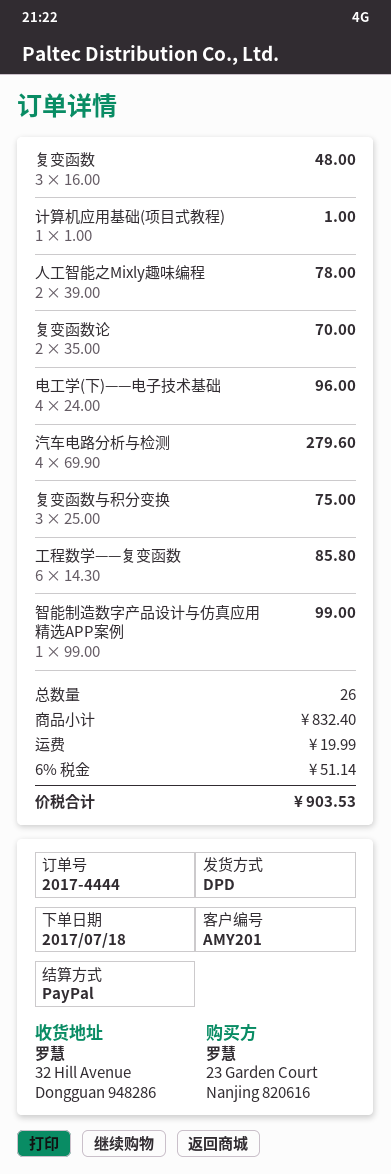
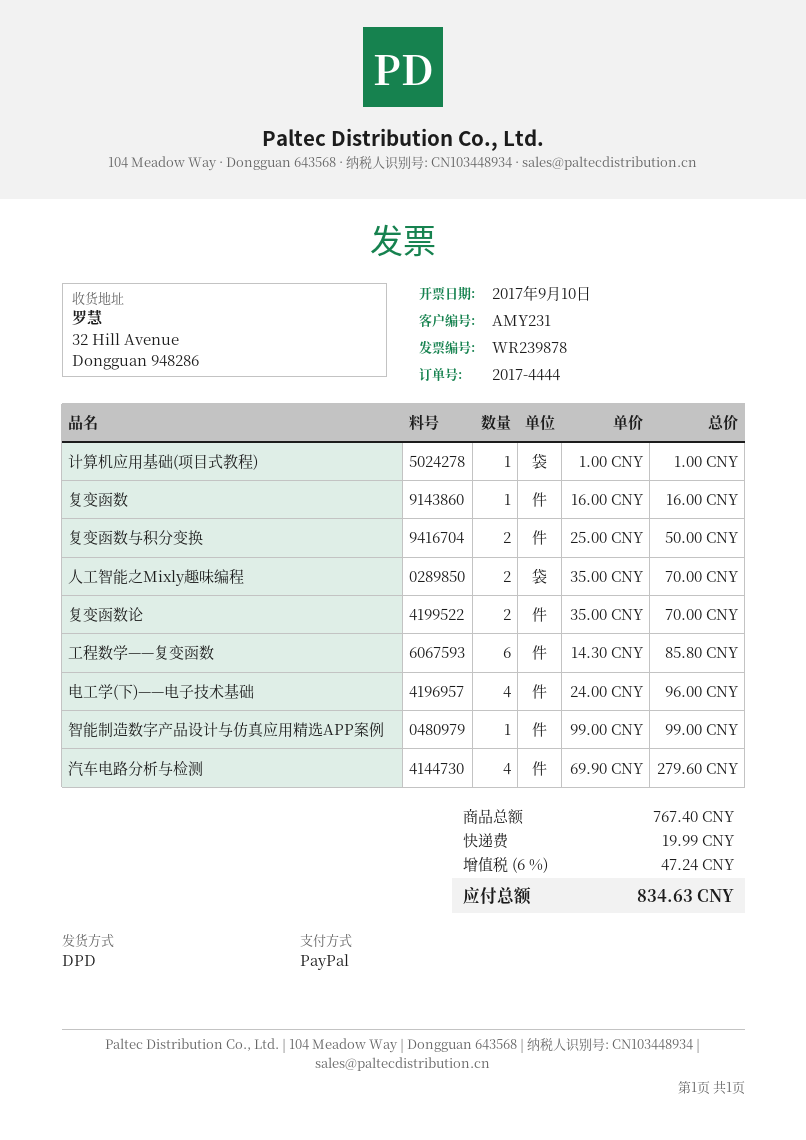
customer number: AMY201 -> AMY231
复变函数: 3 x 16.00 = 48.00 -> 1 x 16.00 = 16.00
人工智能之Mixly趣味编程: 2 x 39.00 = 78.00 -> 2 x 35.00 = 70.00
复变函数与积分变换: 3 x 25.00 = 75.00 -> 2 x 25.00 = 50.00
subtotal: 832.40 -> 767.40
tax: 6% = 51.14 -> 6% = 47.24
total: 903.53 -> 834.63

